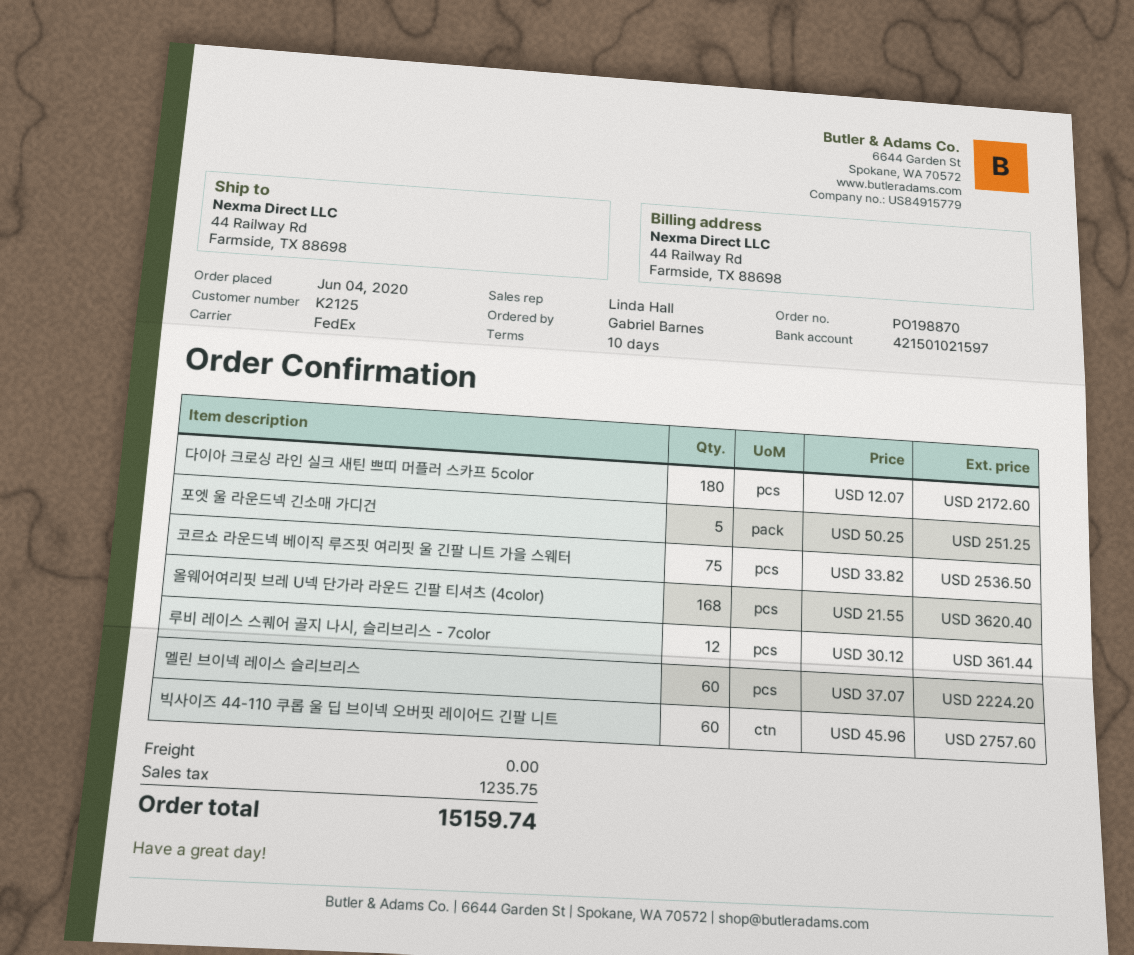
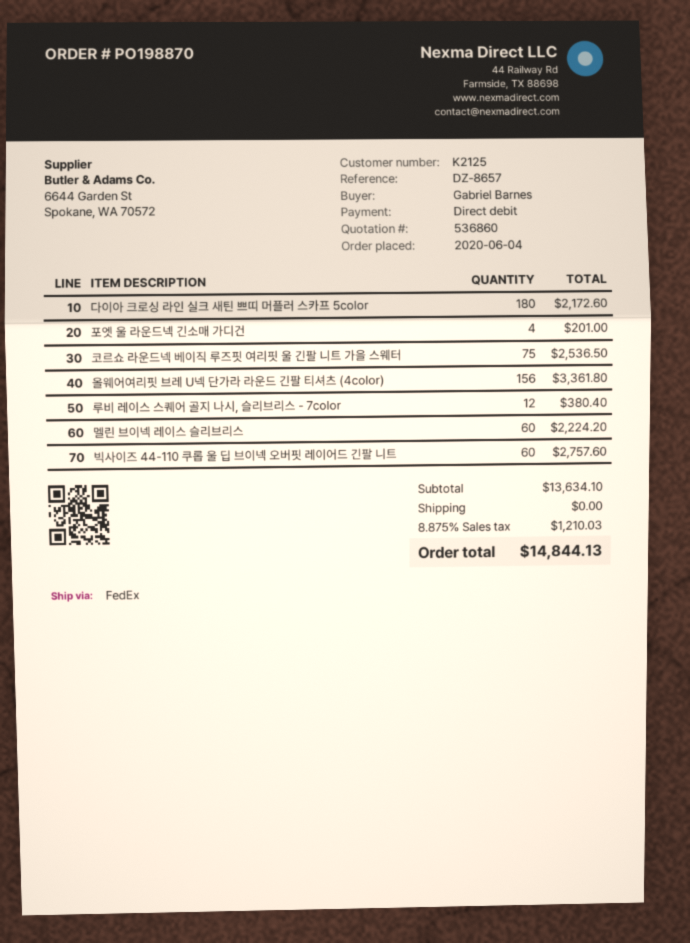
포엣 울 라운드넥 긴소매 가디건: 5 for 251.25 -> 4 for 201.00
올웨어여리핏 브레 U넥 단가라 라운드 긴팔 티셔츠 (4color): 168 for 3620.40 -> 156 for 3361.80
루비 레이스 스퀘어 골지 나시, 슬리브리스 - 7color: 12 for 361.44 -> 12 for 380.40
tax: 1235.75 -> 1210.03
total: 15159.74 -> 14844.13

